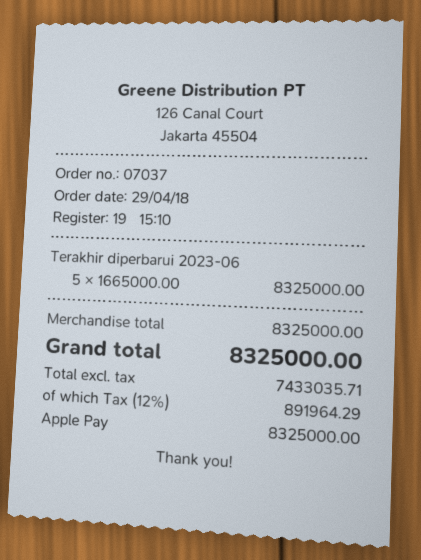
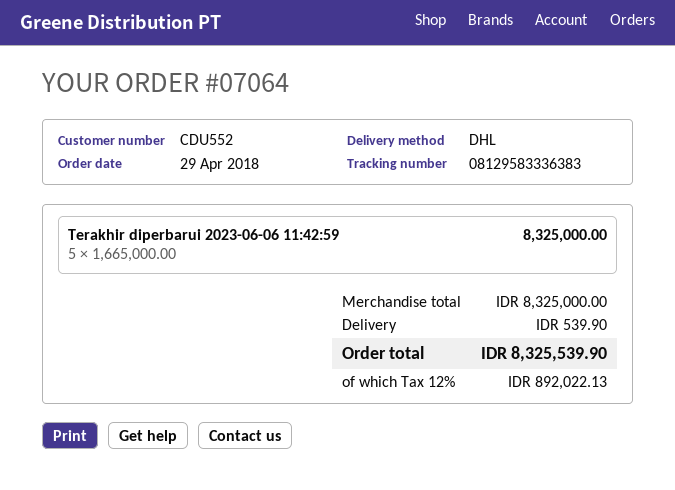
order number: 07037 -> 07064
shipping: none -> 539.90
tax: 12% = 891964.29 -> 12% = 892022.13
total: 8325000.00 -> 8325539.90

